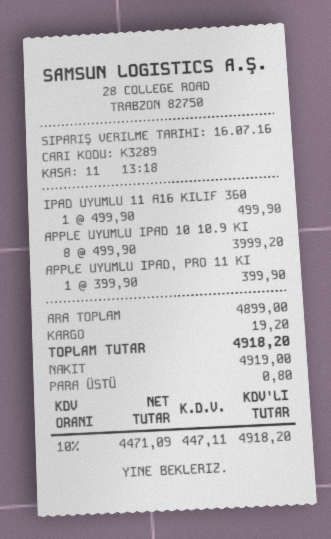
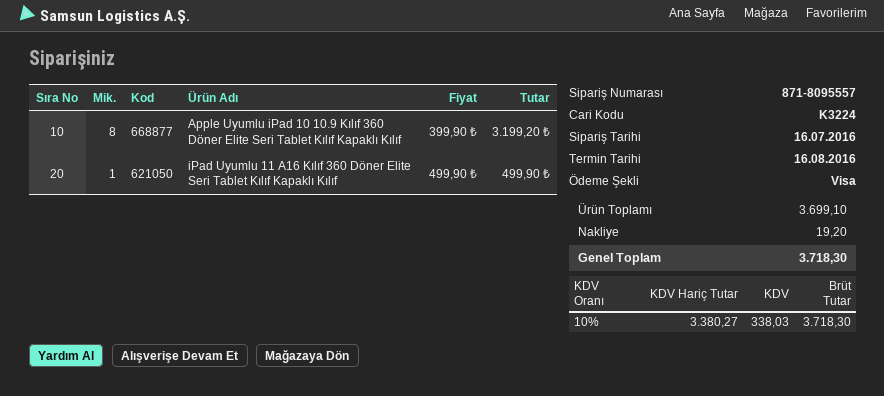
customer number: K3289 -> K3224
payment method: cash -> Visa
APPLE UYUMLU IPAD 10 10.9 KI: 8 x 499.90 = 3999.20 -> 8 x 399.90 = 3199.20
APPLE UYUMLU IPAD, PRO 11 KI: 1 x 399.90 = 399.90 -> none
subtotal: 4899.00 -> 3699.10
net: 4471.09 -> 3380.27
tax: 10% = 447.11 -> 10% = 338.03
total: 4918.20 -> 3718.30

